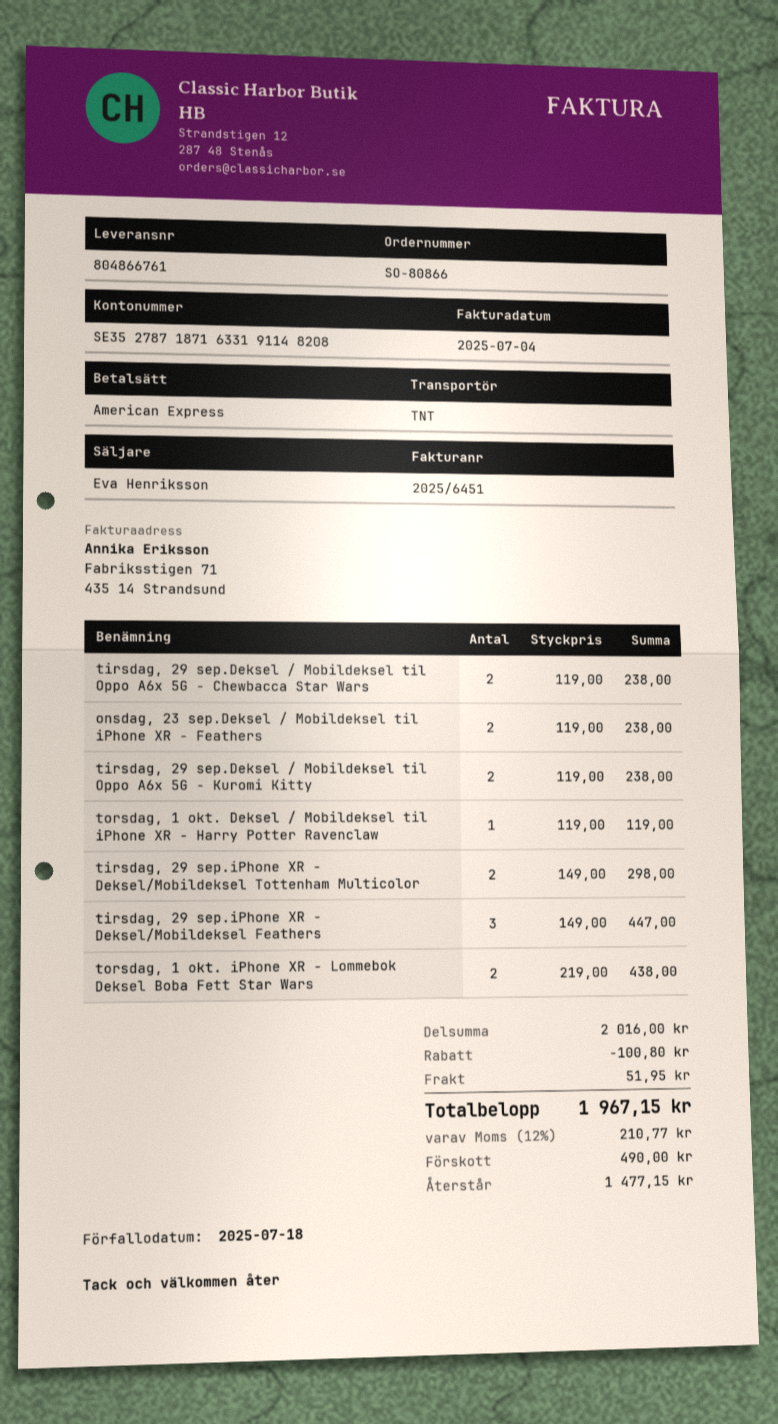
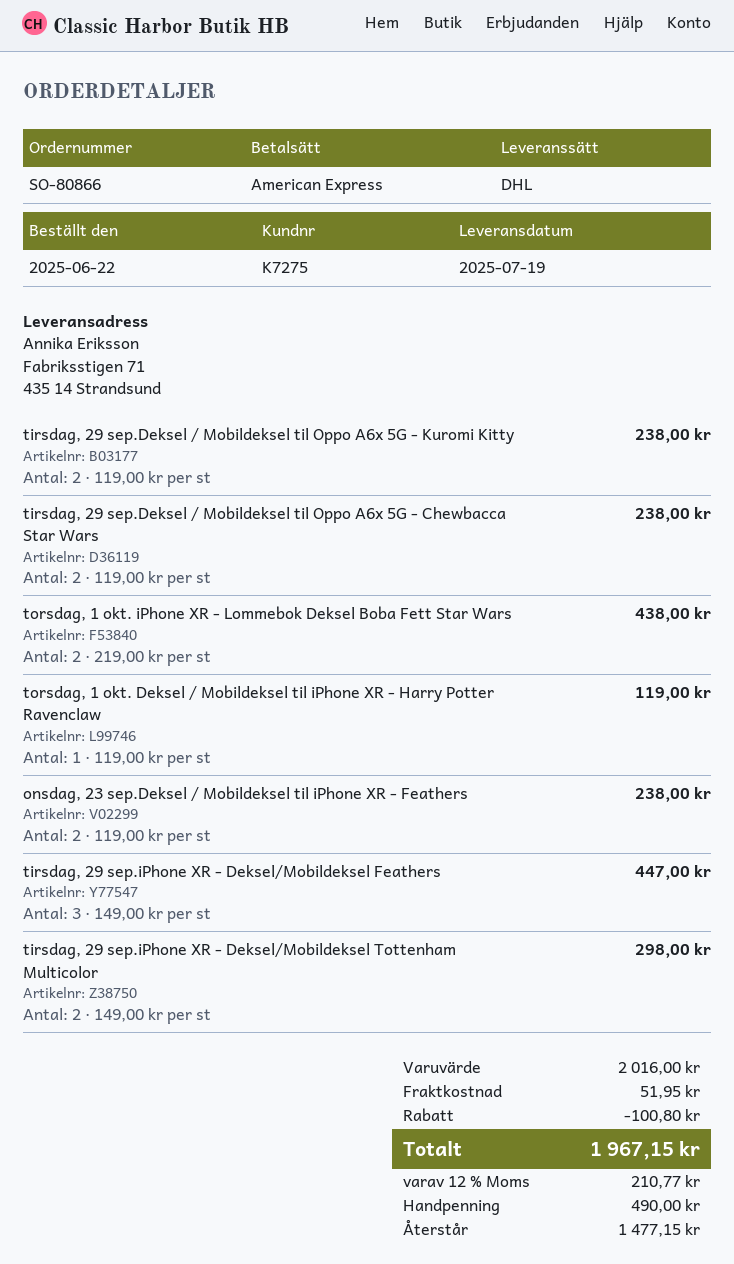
shipping method: TNT -> DHL

